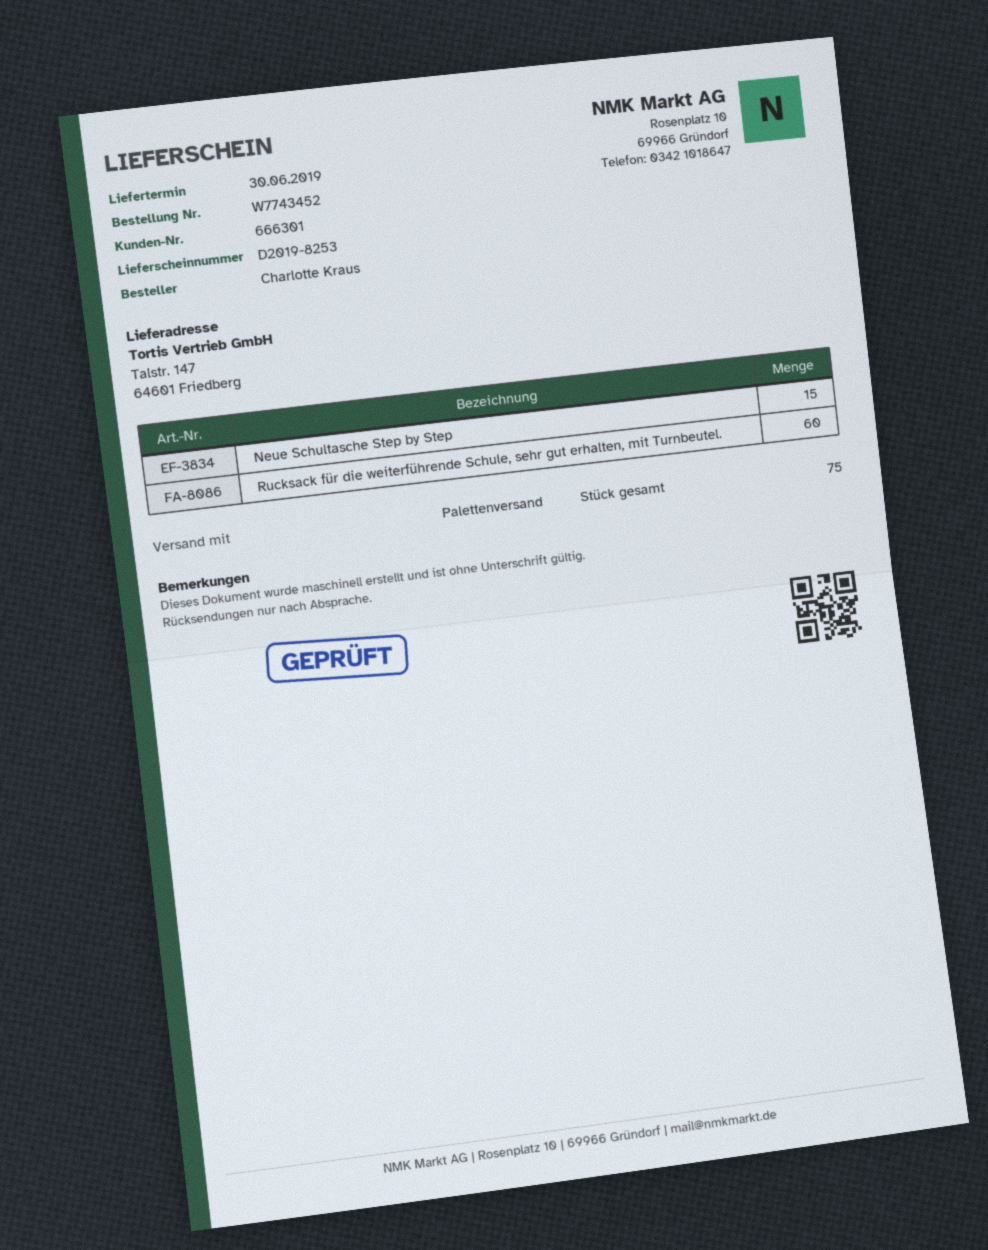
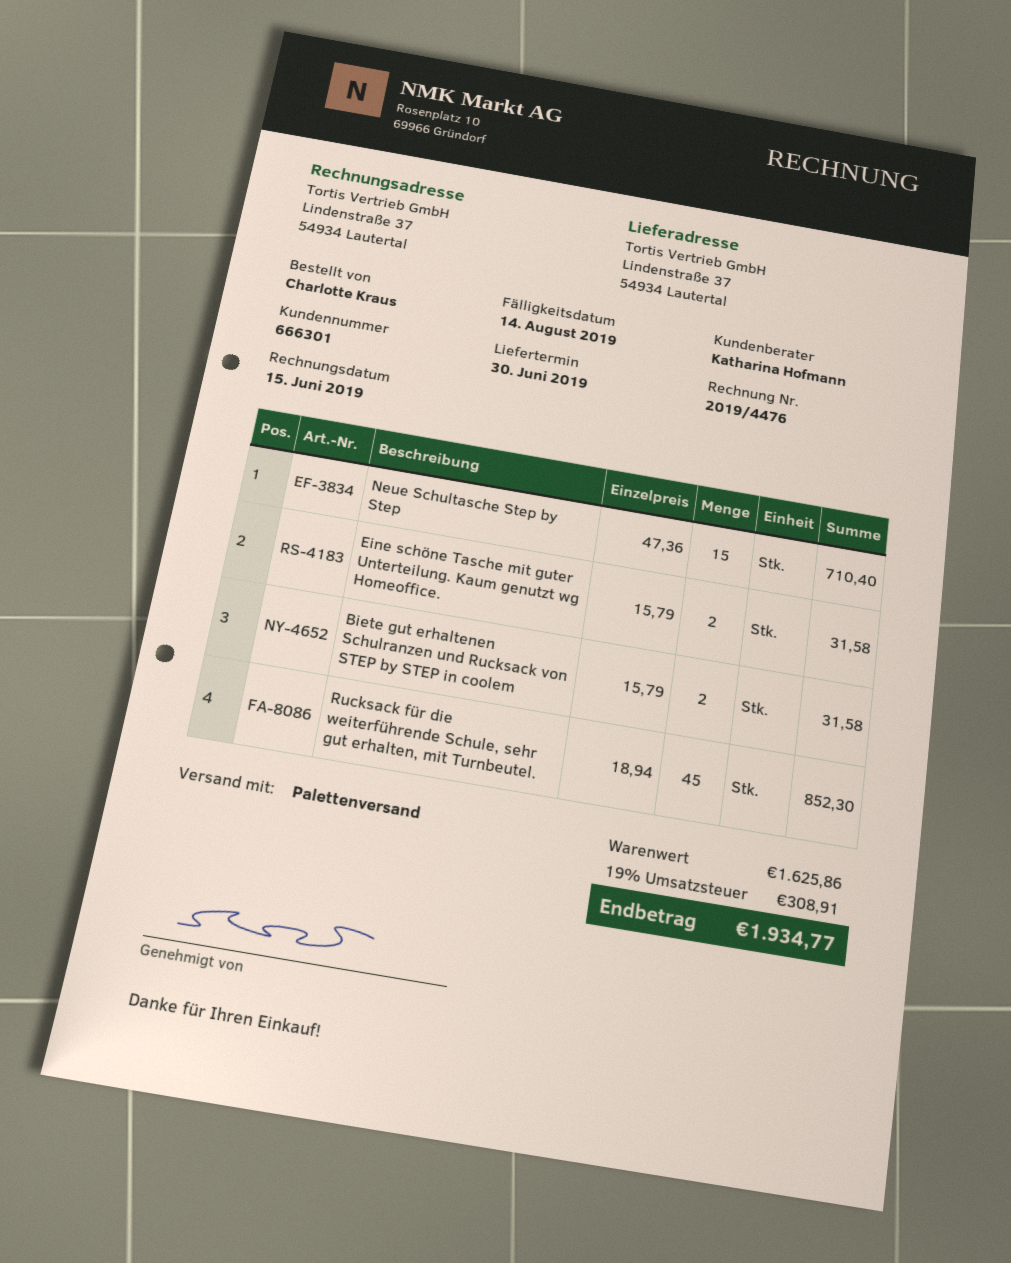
ship to: Talstr. 147, 64601 Friedberg -> Lindenstraße 37, 54934 Lautertal
Rucksack für die weiterführende Schule, sehr gut erhalten, mit Turnbeutel.: 60 -> 45
Eine schöne Tasche mit guter Unterteilung. Kaum genutzt wg Homeoffice.: none -> 2
Biete gut erhaltenen Schulranzen und Rucksack von STEP by STEP in coolem: none -> 2

